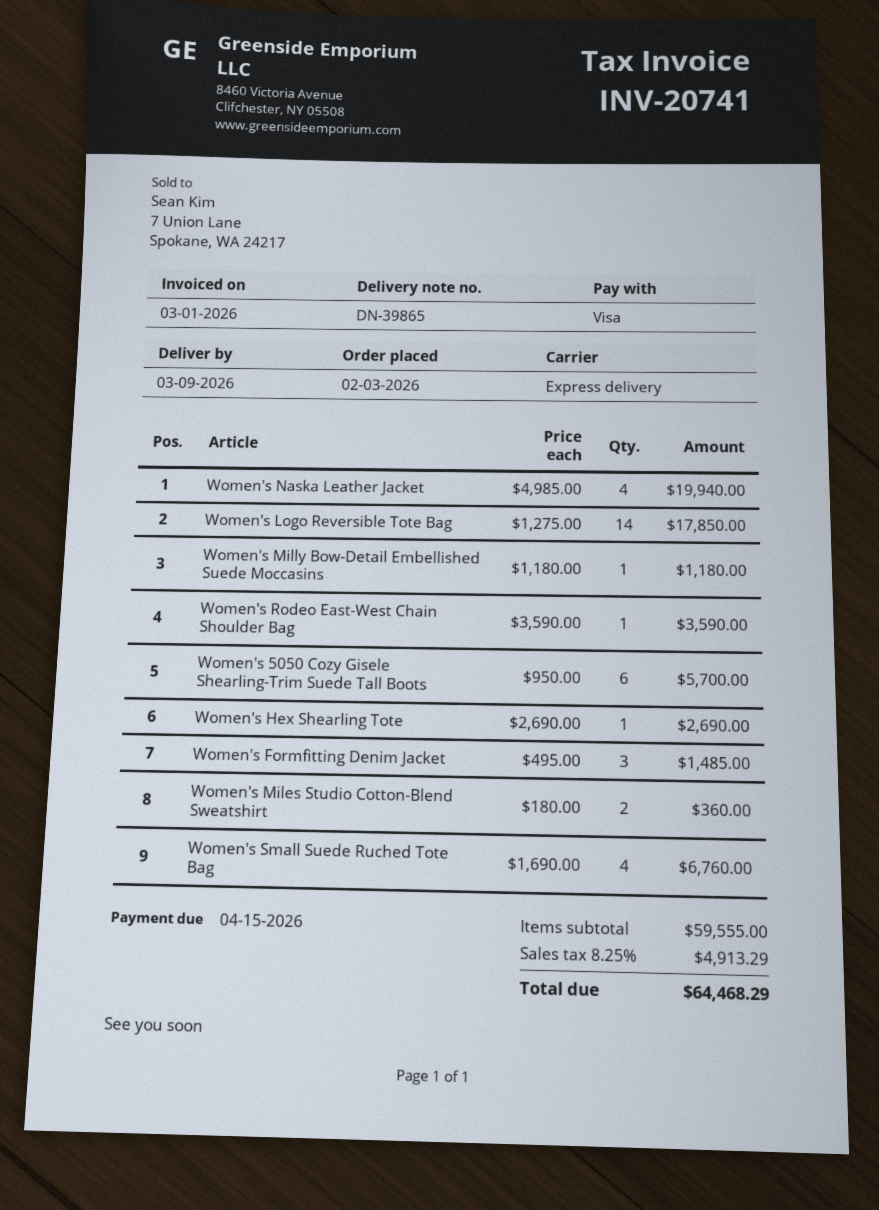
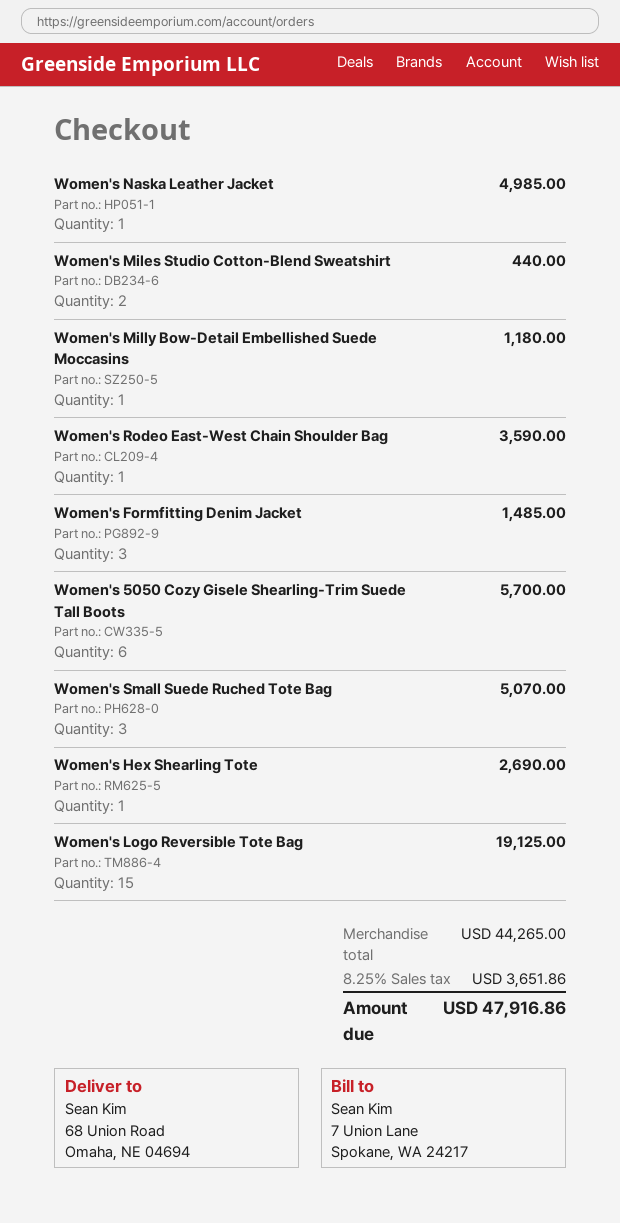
Women's Naska Leather Jacket: 4 for 19940.00 -> 1 for 4985.00
Women's Logo Reversible Tote Bag: 14 for 17850.00 -> 15 for 19125.00
Women's Miles Studio Cotton-Blend Sweatshirt: 2 for 360.00 -> 2 for 440.00
Women's Small Suede Ruched Tote Bag: 4 for 6760.00 -> 3 for 5070.00
subtotal: 59555.00 -> 44265.00
tax: 8.25% = 4913.29 -> 8.25% = 3651.86
total: 64468.29 -> 47916.86

